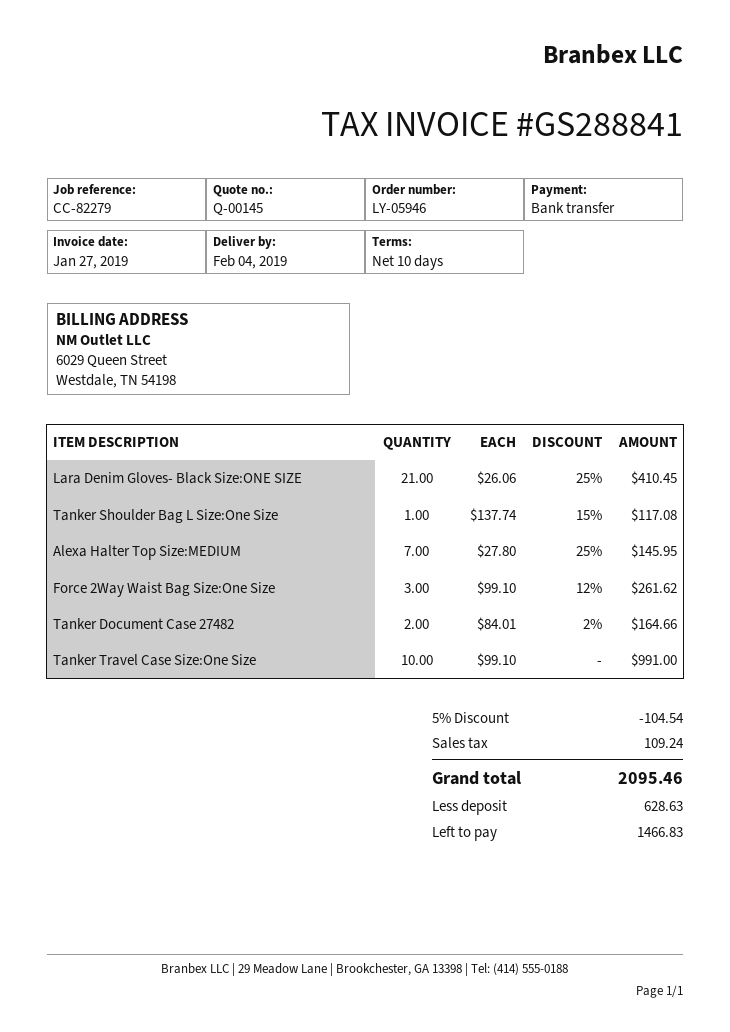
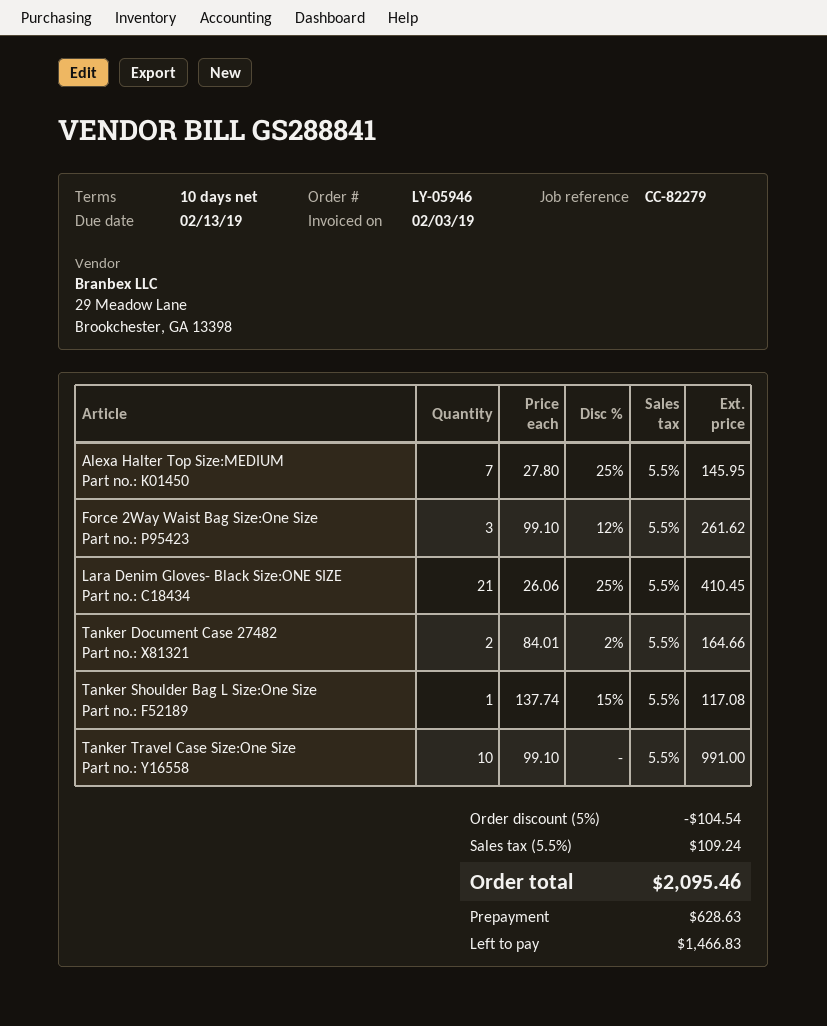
invoice date: 2019-01-27 -> 2019-02-03

